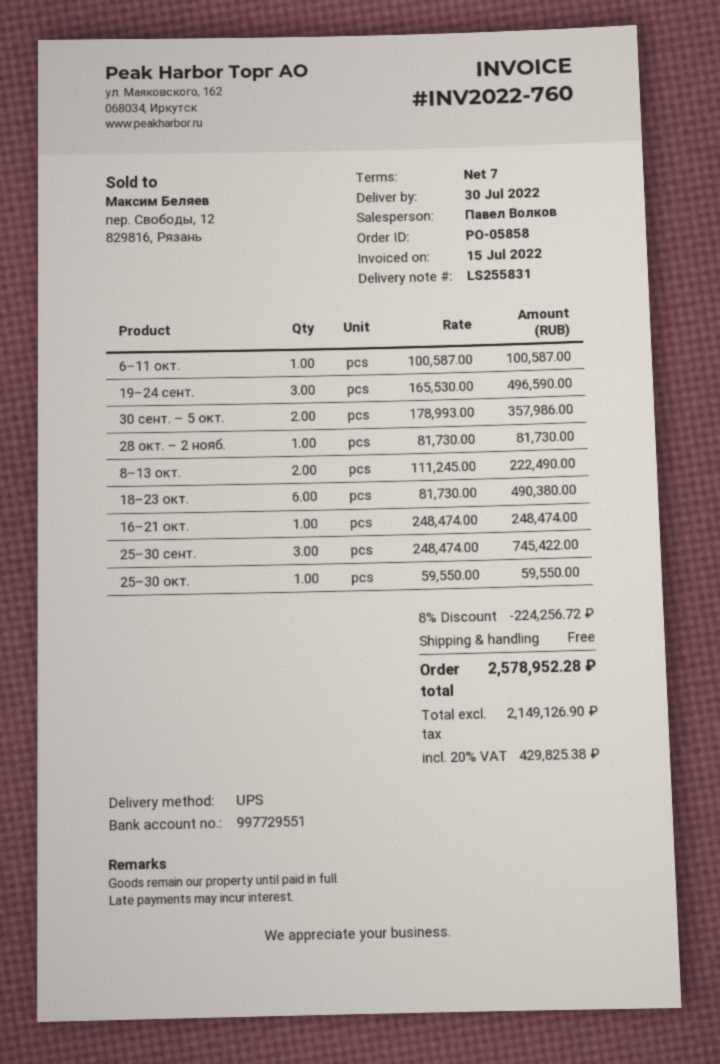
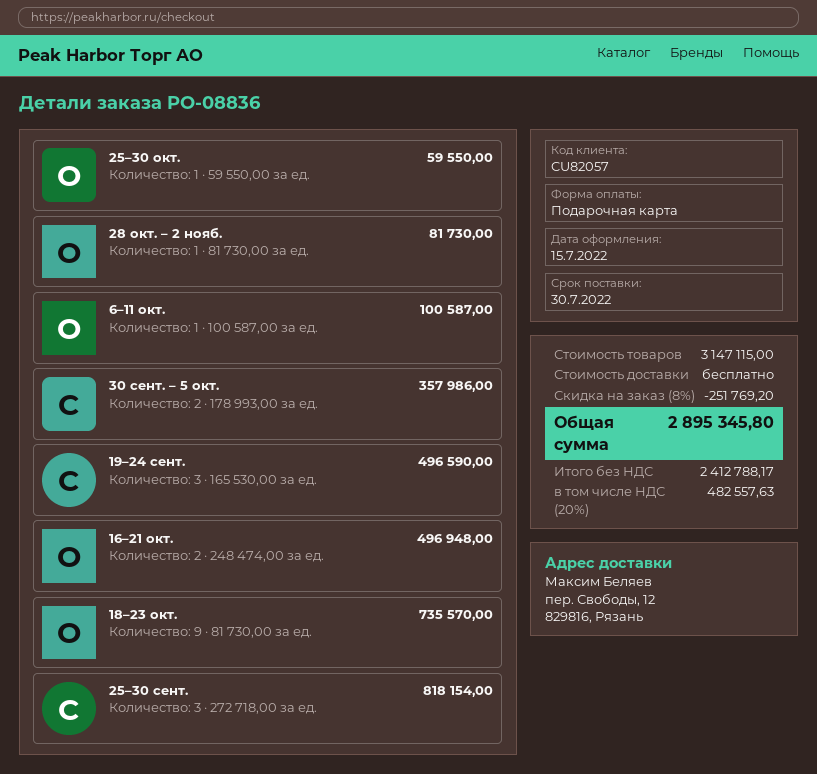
order number: PO-05858 -> PO-08836
8–13 окт.: 2 x 111245.00 = 222490.00 -> none
18–23 окт.: 6 x 81730.00 = 490380.00 -> 9 x 81730.00 = 735570.00
16–21 окт.: 1 x 248474.00 = 248474.00 -> 2 x 248474.00 = 496948.00
25–30 сент.: 3 x 248474.00 = 745422.00 -> 3 x 272718.00 = 818154.00
discount: 8% = 224256.72 -> 8% = 251769.20
net: 2149126.90 -> 2412788.17
tax: 20% = 429825.38 -> 20% = 482557.63
total: 2578952.28 -> 2895345.80

